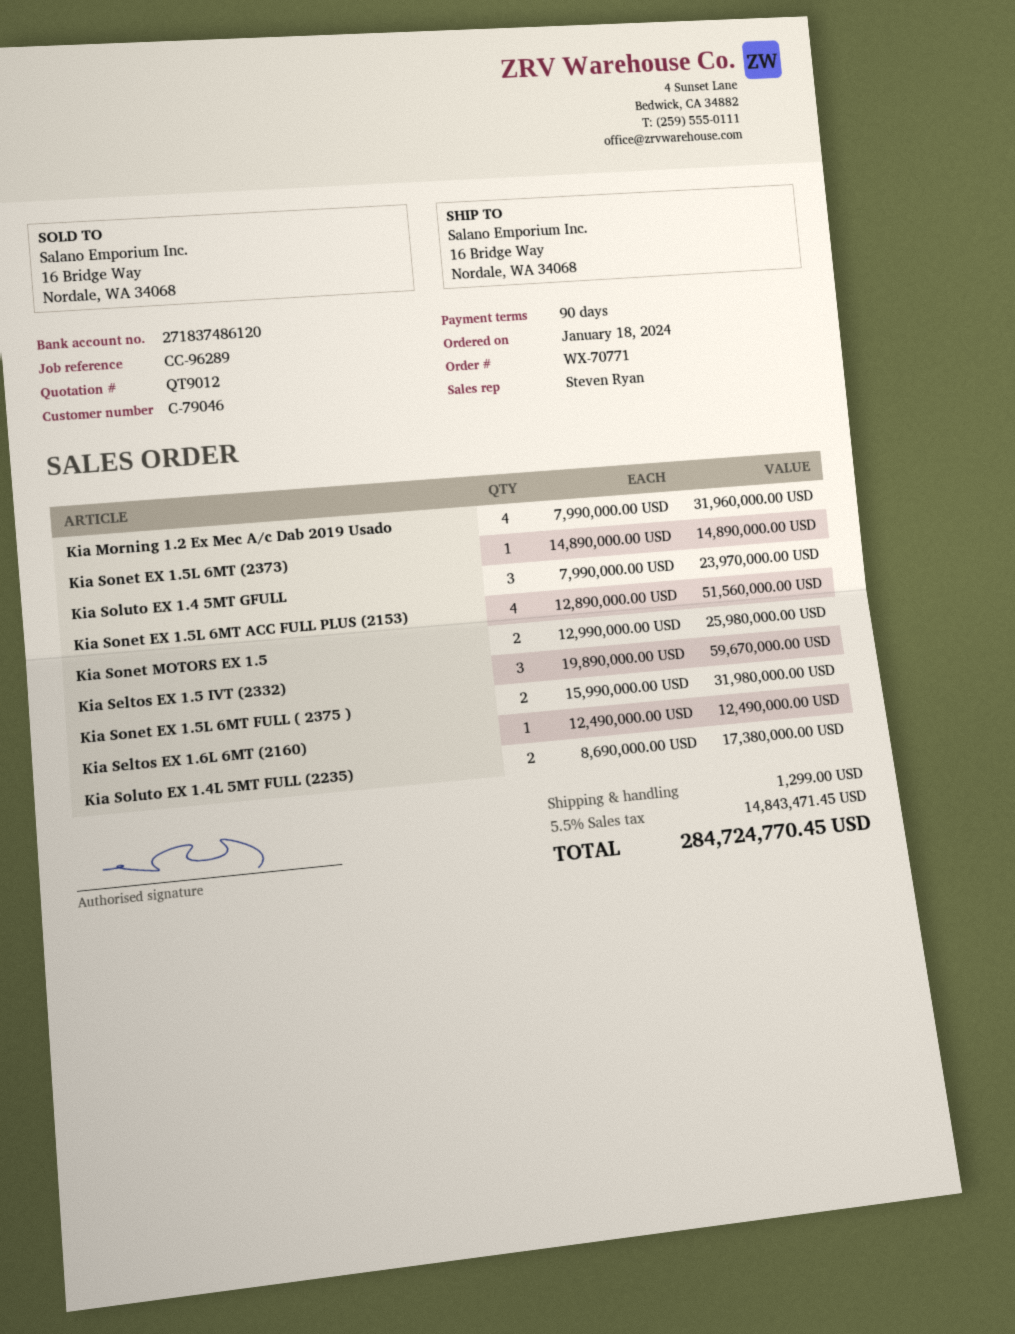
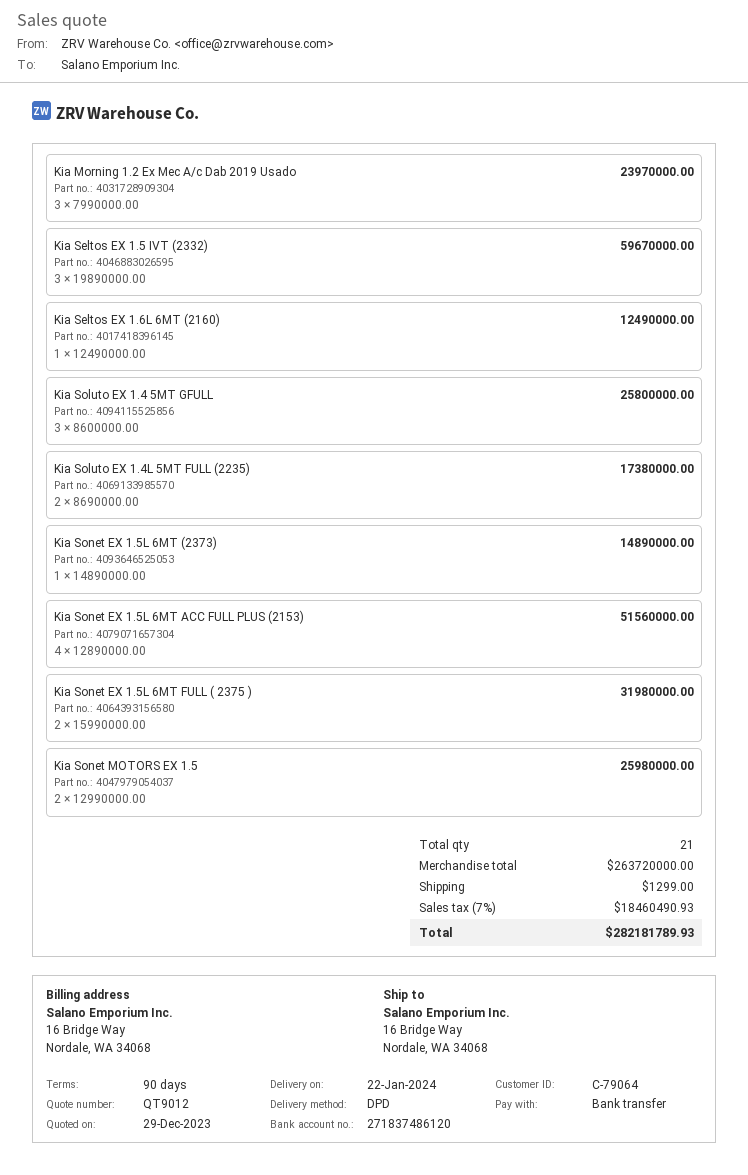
customer number: C-79046 -> C-79064
Kia Morning 1.2 Ex Mec A/c Dab 2019 Usado: 4 x 7990000.00 = 31960000.00 -> 3 x 7990000.00 = 23970000.00
Kia Soluto EX 1.4 5MT GFULL: 3 x 7990000.00 = 23970000.00 -> 3 x 8600000.00 = 25800000.00
tax: 5.5% = 14843471.45 -> 7% = 18460490.93
total: 284724770.45 -> 282181789.93

